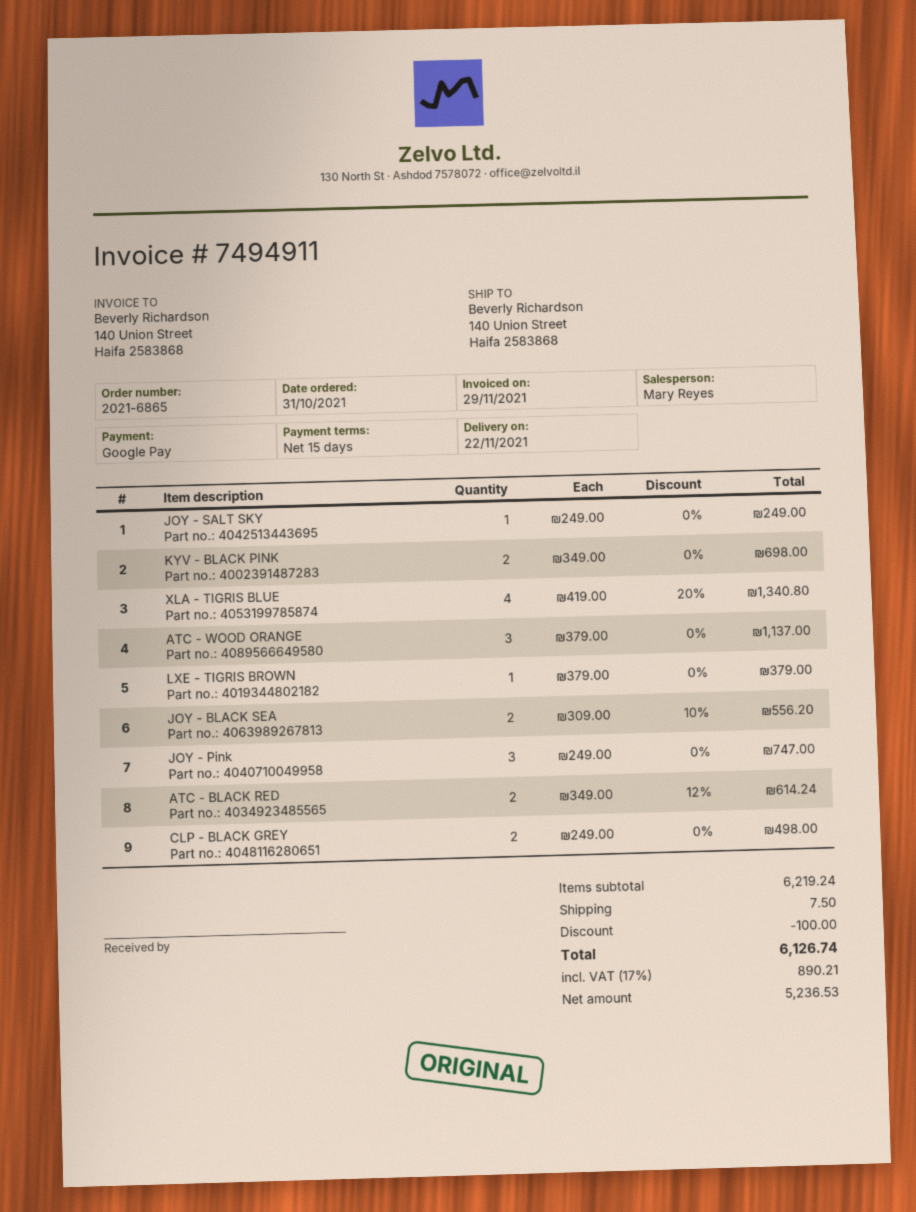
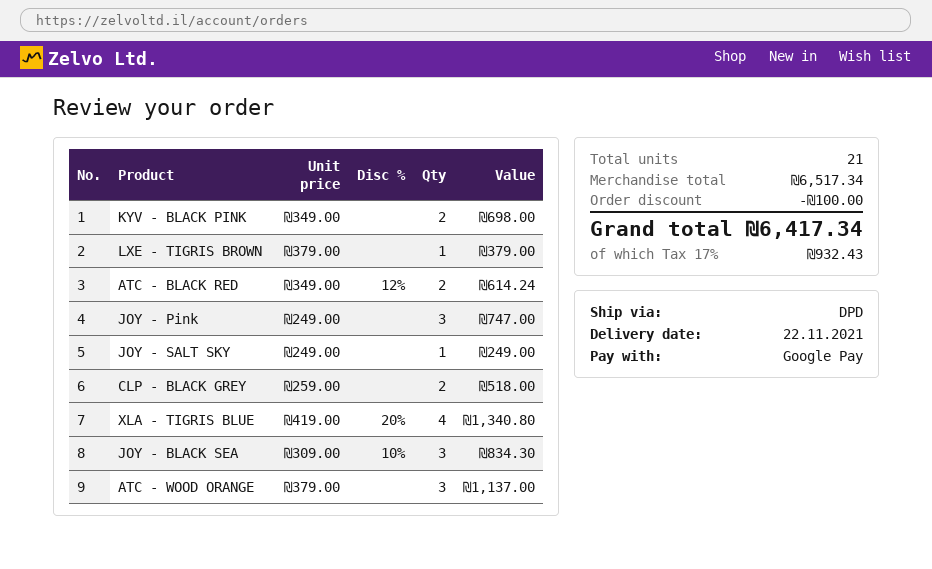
JOY - BLACK SEA: 2 x 309.00 - 10% = 556.20 -> 3 x 309.00 - 10% = 834.30
CLP - BLACK GREY: 2 x 249.00 = 498.00 -> 2 x 259.00 = 518.00
subtotal: 6219.24 -> 6517.34
shipping: 7.50 -> none
tax: 17% = 890.21 -> 17% = 932.43
total: 6126.74 -> 6417.34

